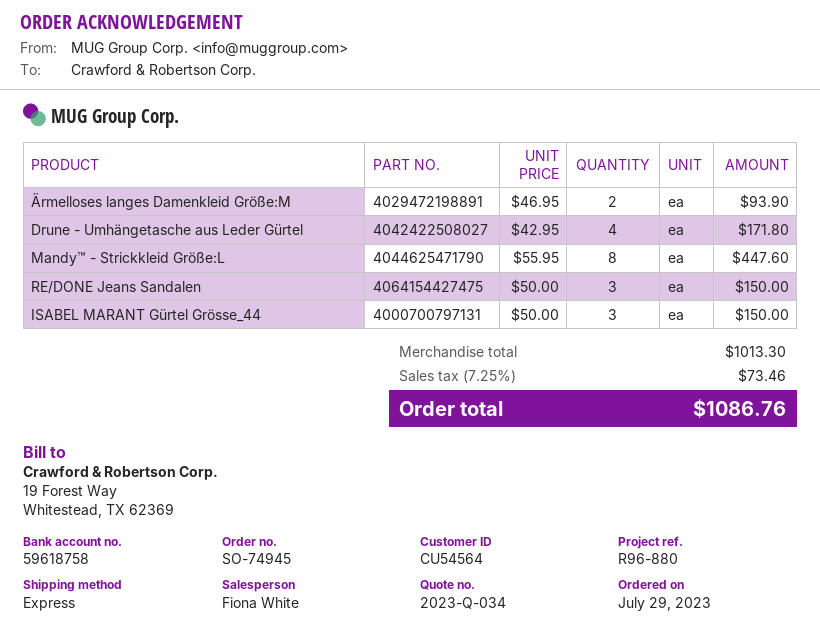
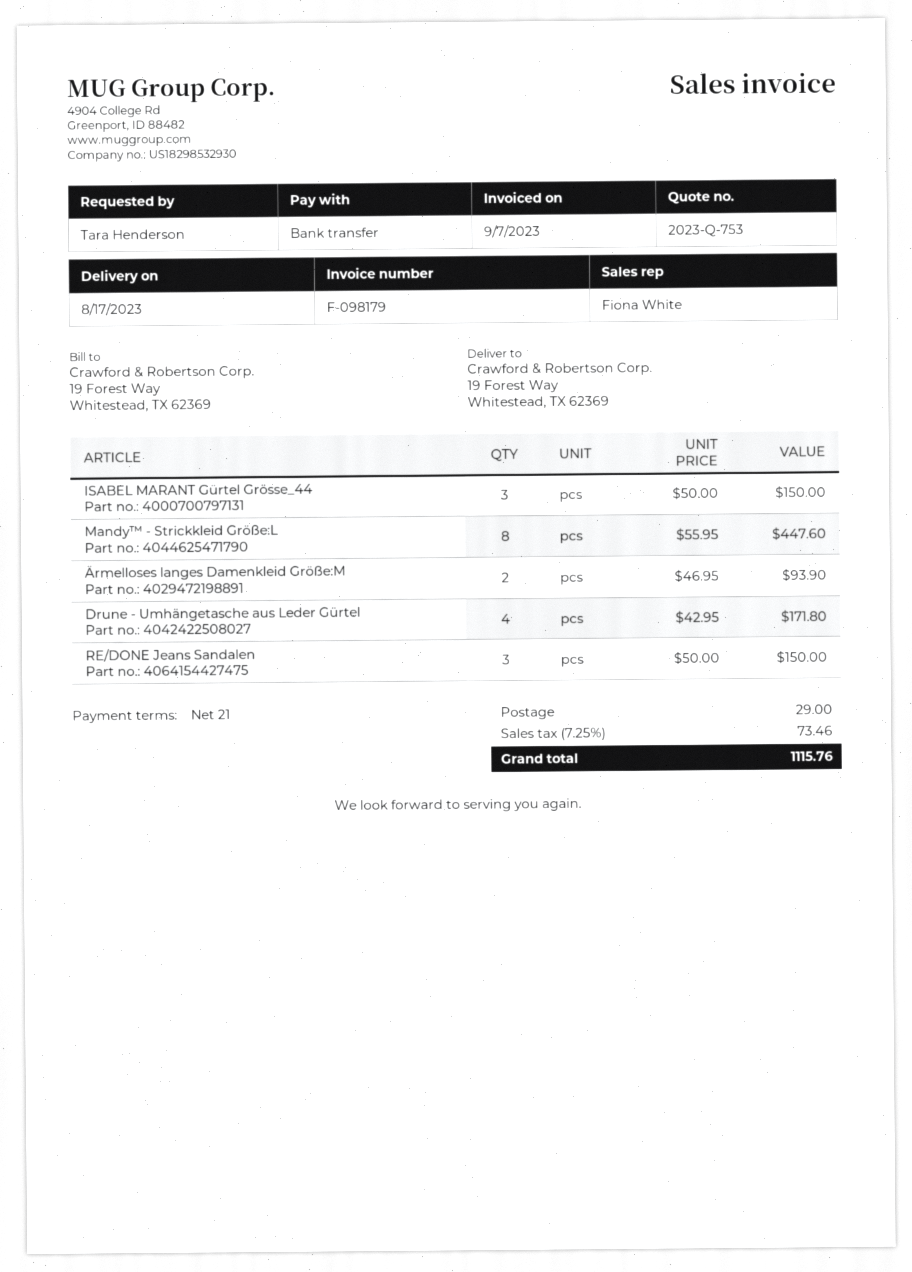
quote number: 2023-Q-034 -> 2023-Q-753
shipping: none -> 29.00
total: 1086.76 -> 1115.76

